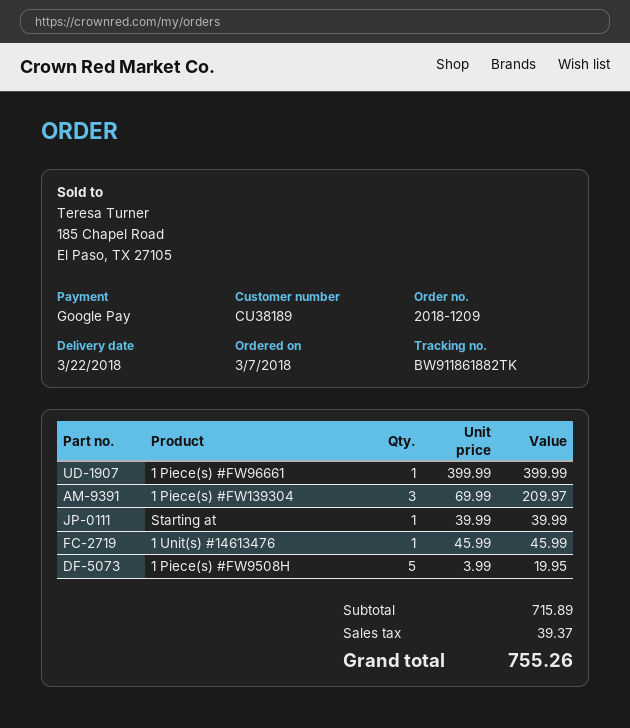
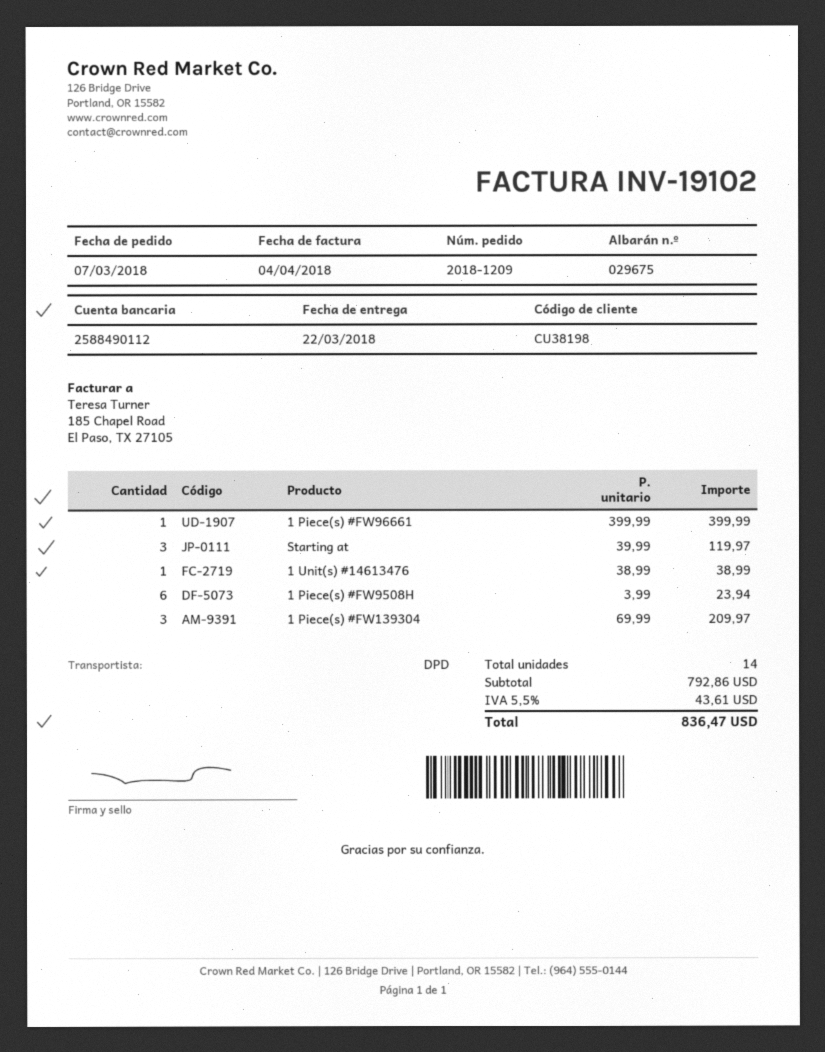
customer number: CU38189 -> CU38198
Starting at: 1 x 39.99 = 39.99 -> 3 x 39.99 = 119.97
1 Unit(s) #14613476: 1 x 45.99 = 45.99 -> 1 x 38.99 = 38.99
1 Piece(s) #FW9508H: 5 x 3.99 = 19.95 -> 6 x 3.99 = 23.94
subtotal: 715.89 -> 792.86
tax: 39.37 -> 43.61
total: 755.26 -> 836.47

